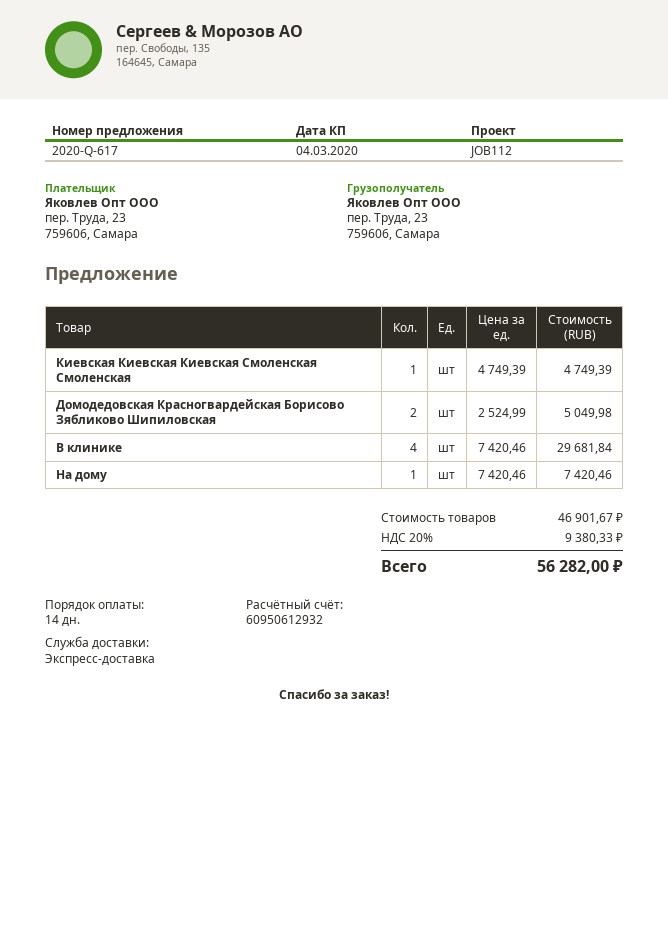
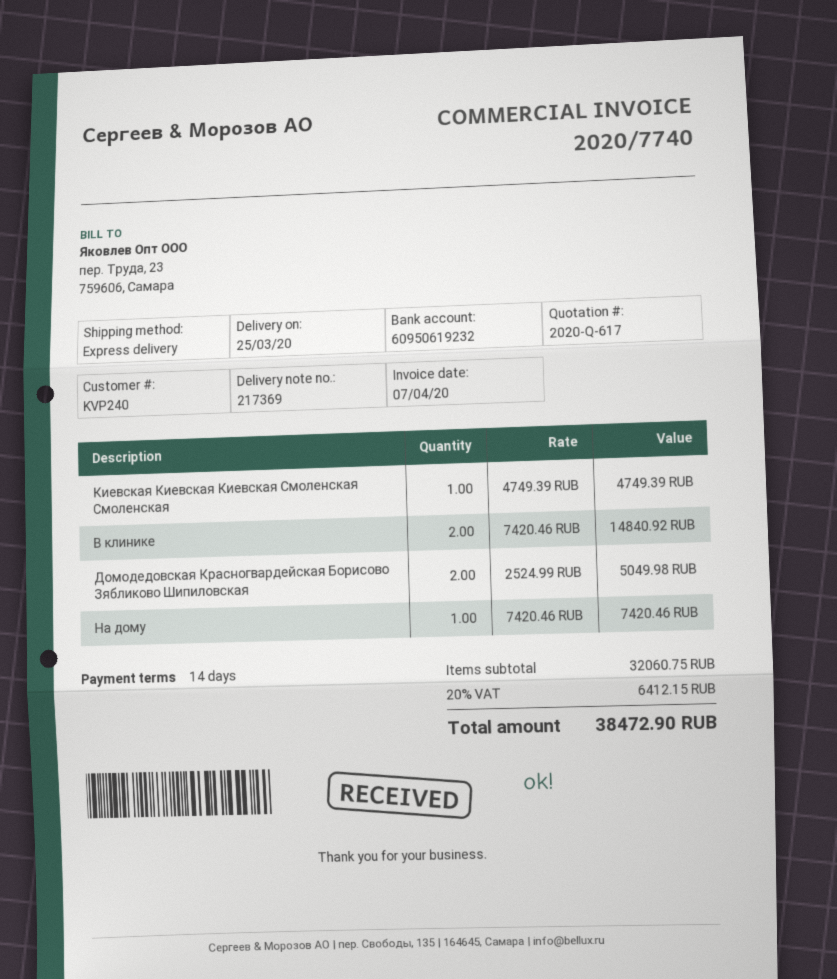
bank account: 60950612932 -> 60950619232
В клинике: 4 x 7420.46 = 29681.84 -> 2 x 7420.46 = 14840.92
subtotal: 46901.67 -> 32060.75
tax: 20% = 9380.33 -> 20% = 6412.15
total: 56282.00 -> 38472.90

